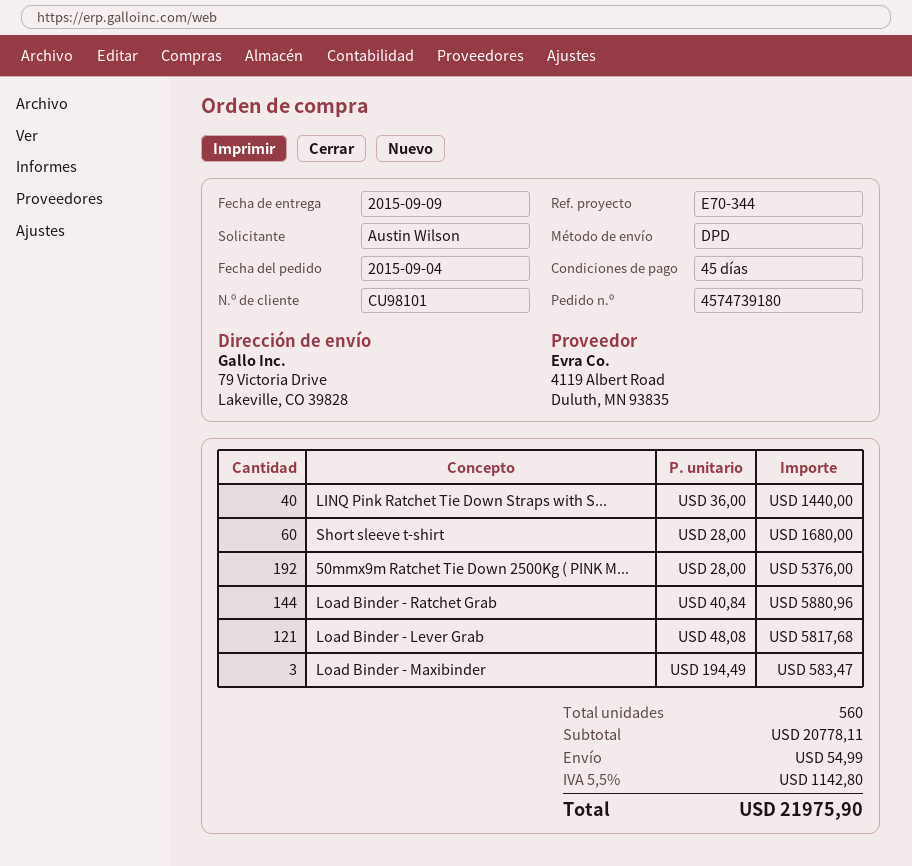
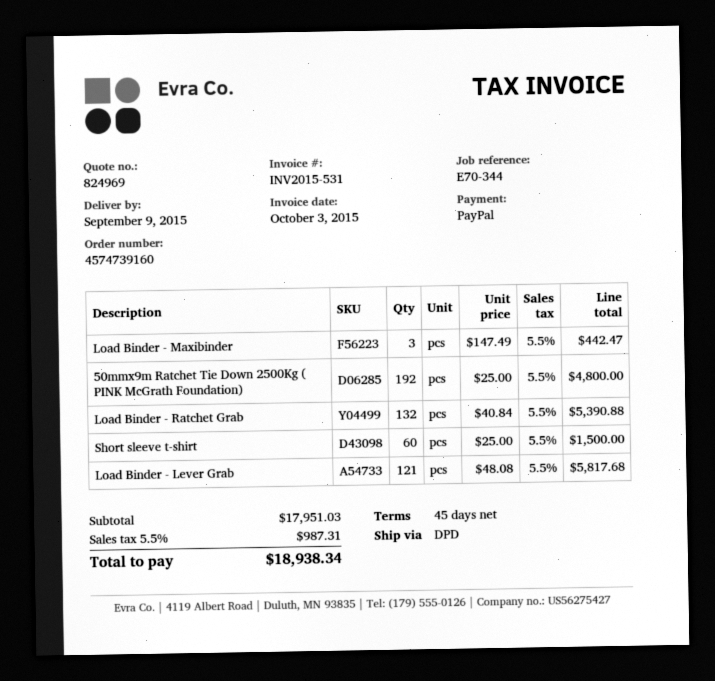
order number: 4574739180 -> 4574739160
LINQ Pink Ratchet Tie Down Straps with S...: 40 x 36.00 = 1440.00 -> none
Short sleeve t-shirt: 60 x 28.00 = 1680.00 -> 60 x 25.00 = 1500.00
50mmx9m Ratchet Tie Down 2500Kg ( PINK M...: 192 x 28.00 = 5376.00 -> 192 x 25.00 = 4800.00
Load Binder - Ratchet Grab: 144 x 40.84 = 5880.96 -> 132 x 40.84 = 5390.88
Load Binder - Maxibinder: 3 x 194.49 = 583.47 -> 3 x 147.49 = 442.47
subtotal: 20778.11 -> 17951.03
shipping: 54.99 -> none
tax: 5.5% = 1142.80 -> 5.5% = 987.31
total: 21975.90 -> 18938.34

